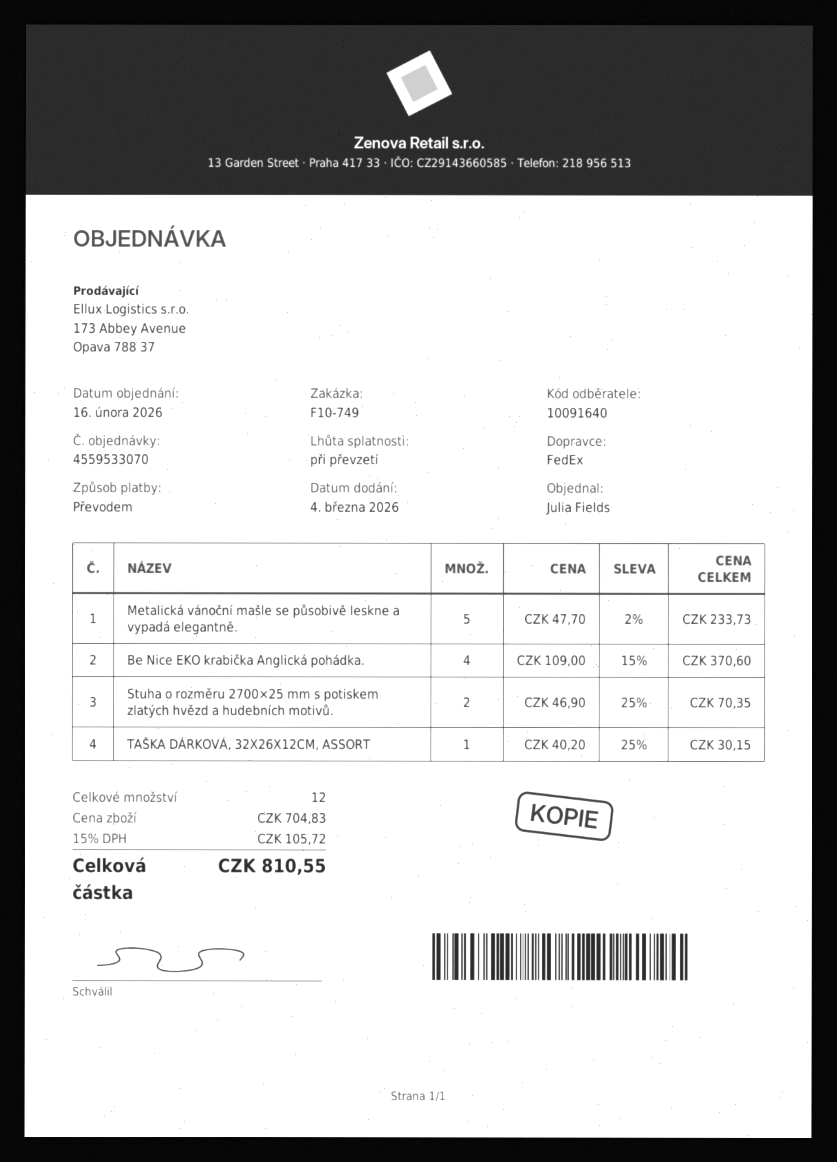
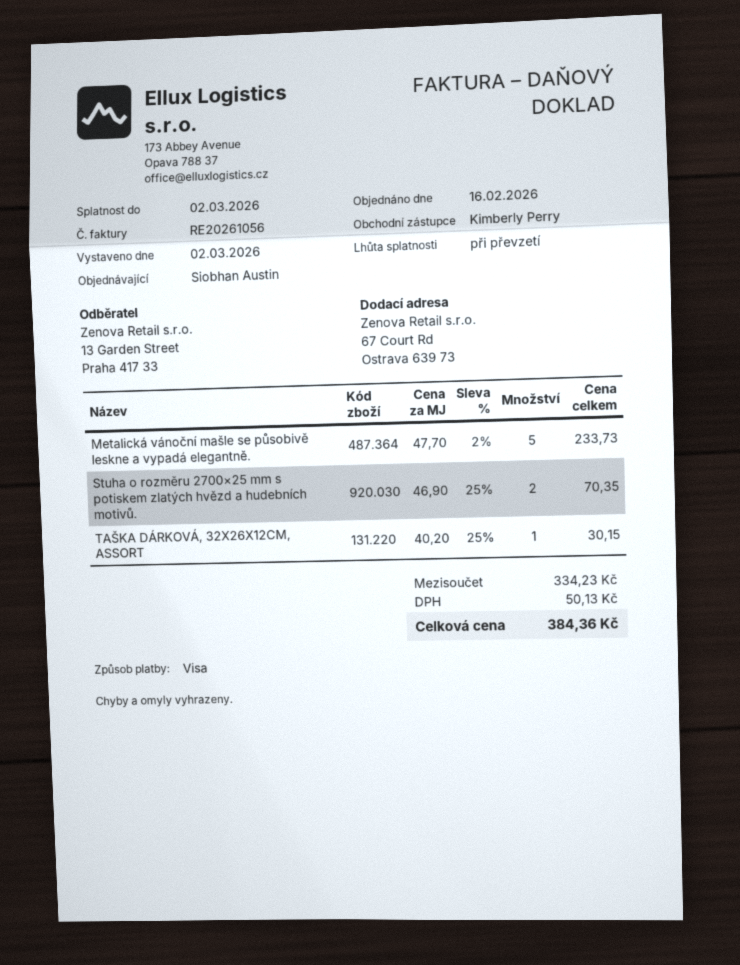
ordered by: Julia Fields -> Siobhan Austin
payment method: bank transfer -> Visa
Be Nice EKO krabička Anglická pohádka.: 4 x 109.00 - 15% = 370.60 -> none
subtotal: 704.83 -> 334.23
tax: 105.72 -> 50.13
total: 810.55 -> 384.36

